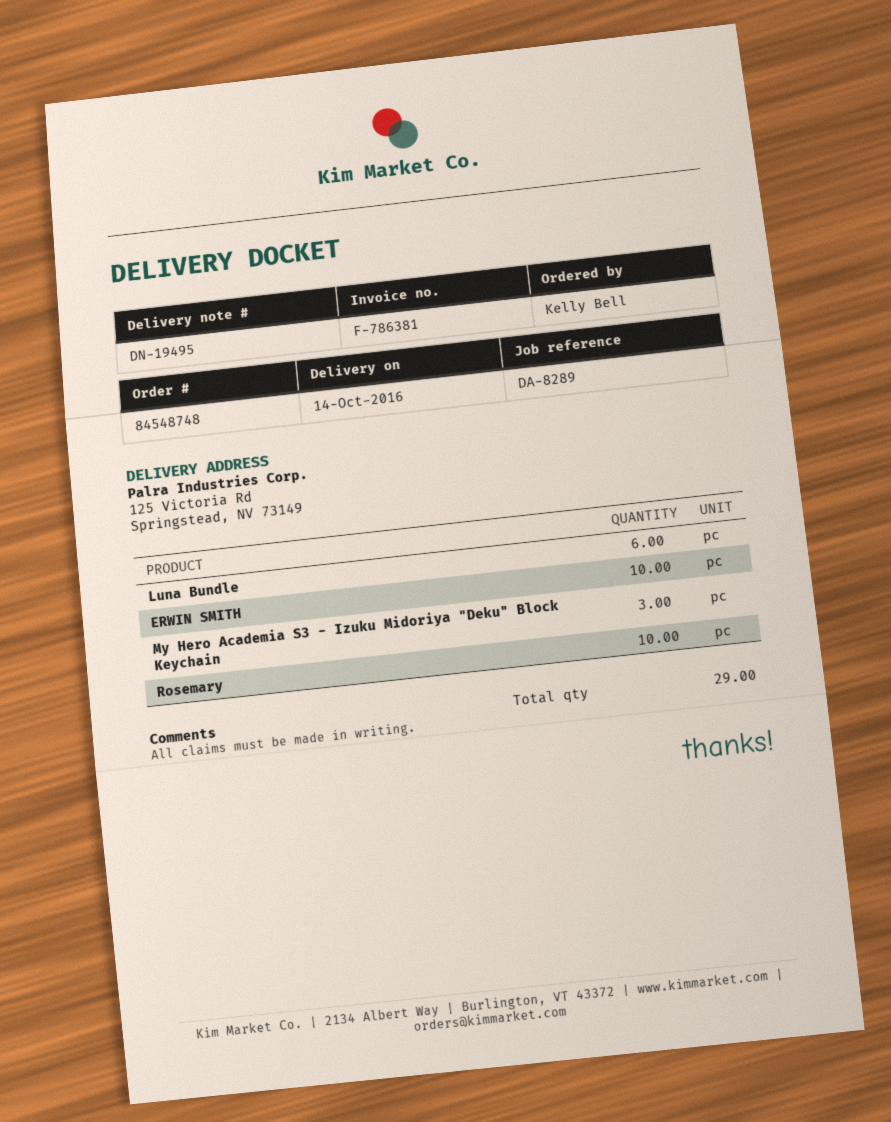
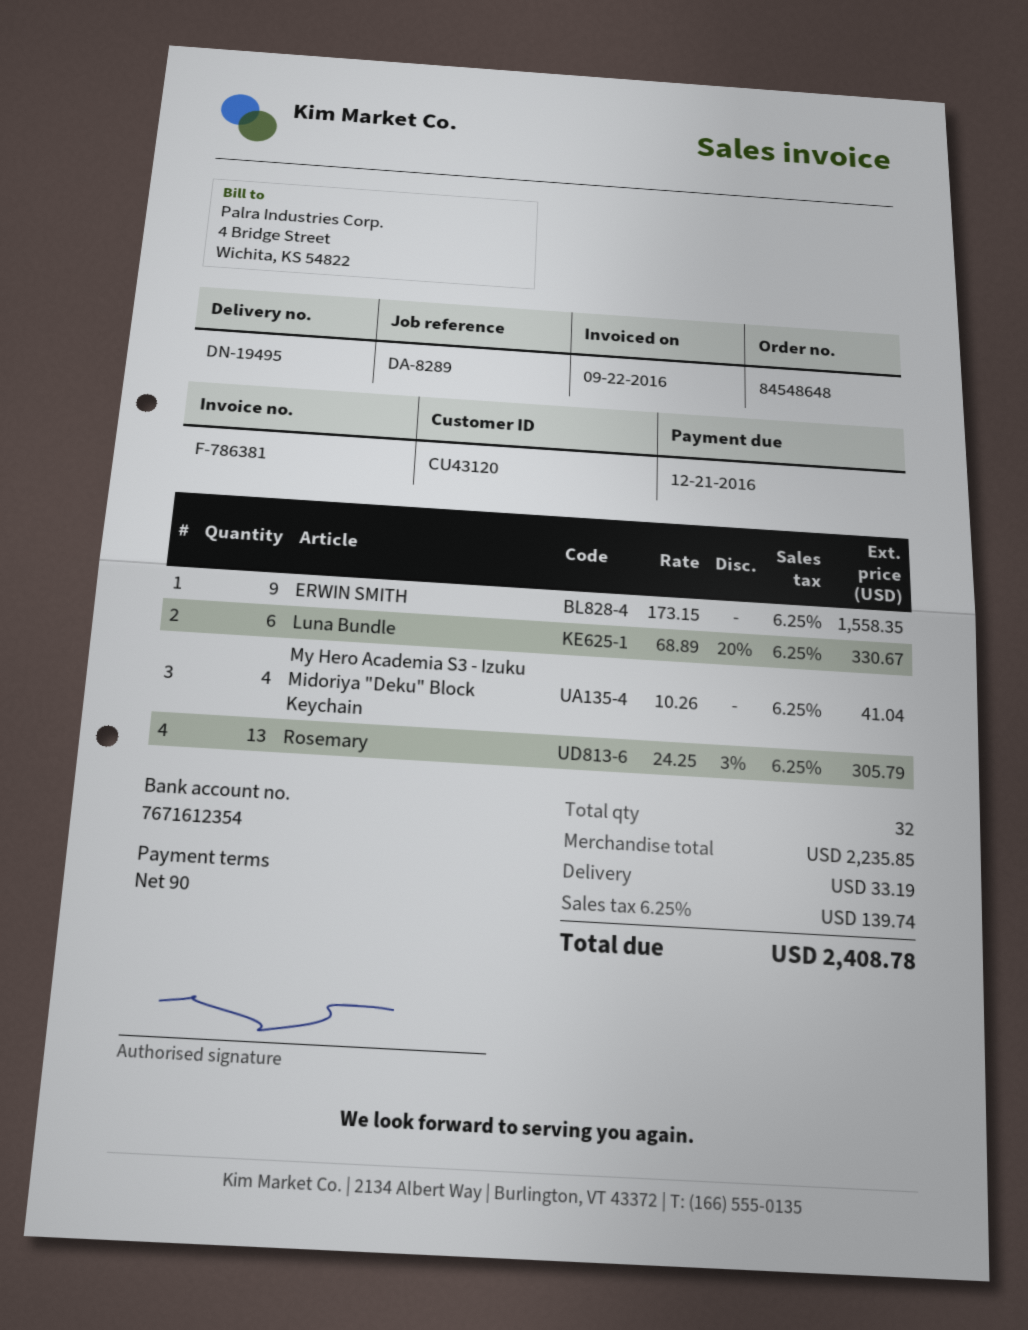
order number: 84548748 -> 84548648
ERWIN SMITH: 10 -> 9
My Hero Academia S3 - Izuku Midoriya "Deku" Block Keychain: 3 -> 4
Rosemary: 10 -> 13
total quantity: 29 -> 32

